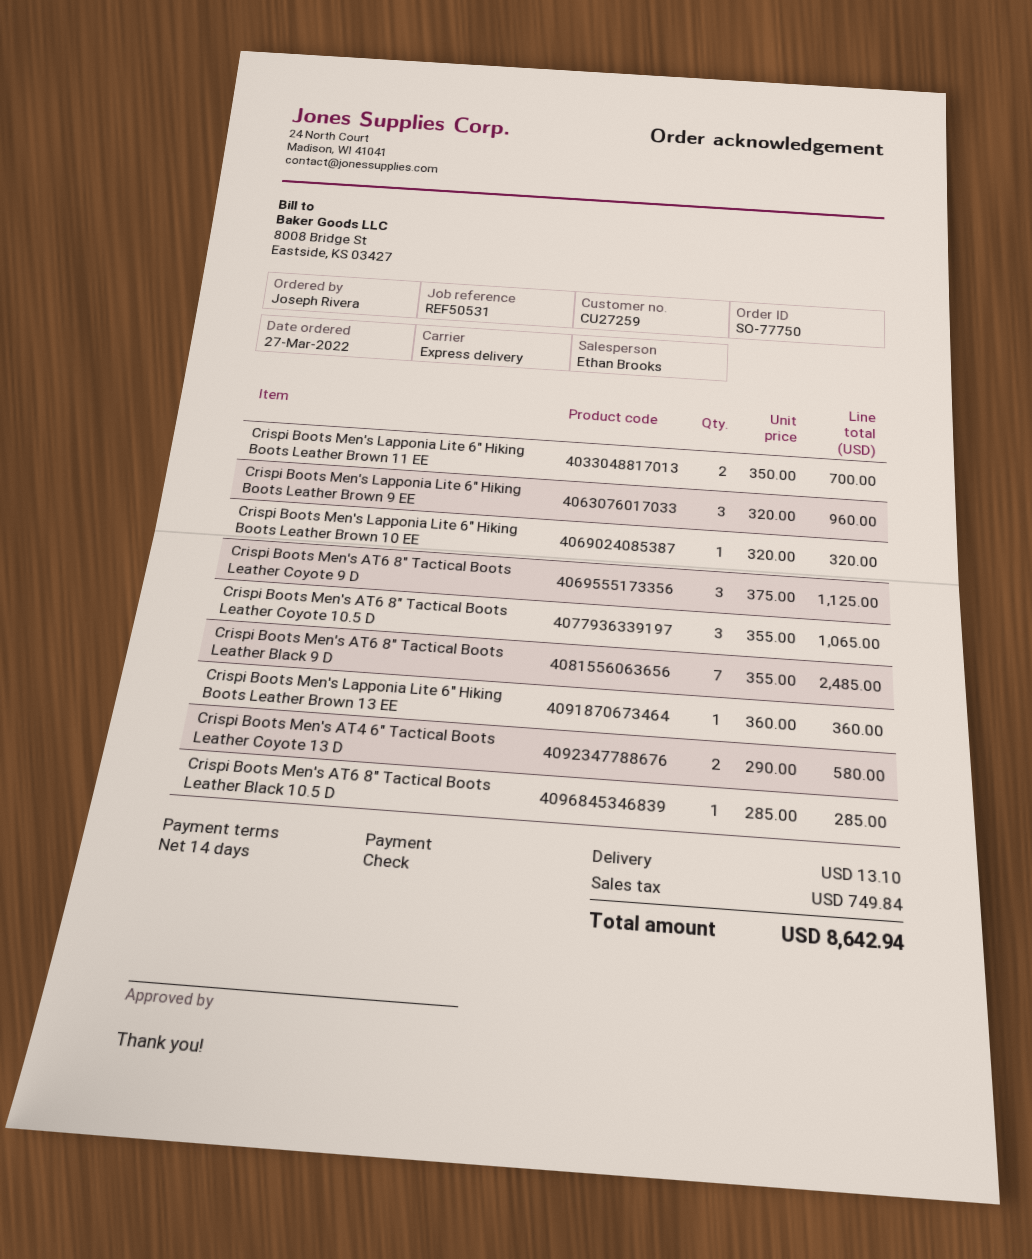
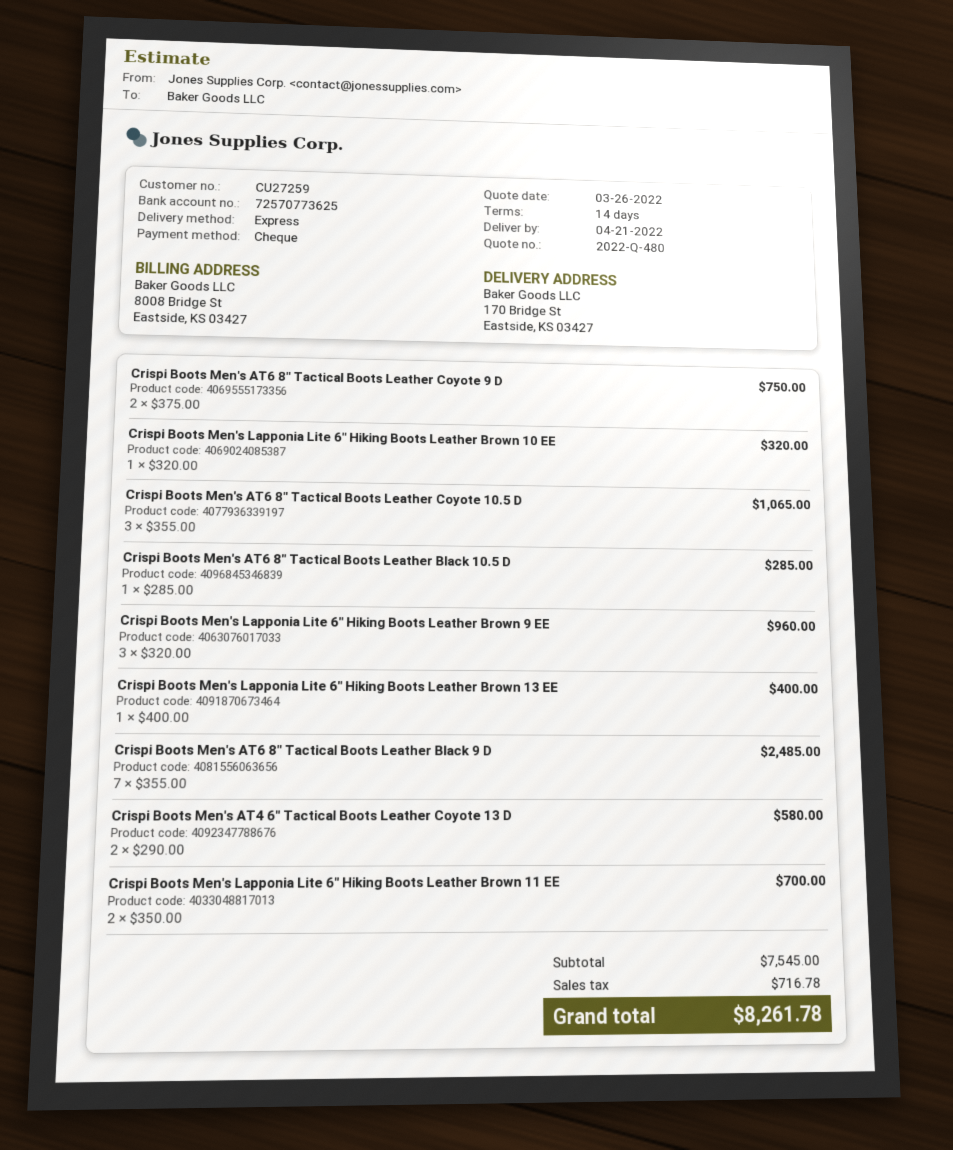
Crispi Boots Men's AT6 8" Tactical Boots Leather Coyote 9 D: 3 x 375.00 = 1125.00 -> 2 x 375.00 = 750.00
Crispi Boots Men's Lapponia Lite 6" Hiking Boots Leather Brown 13 EE: 1 x 360.00 = 360.00 -> 1 x 400.00 = 400.00
shipping: 13.10 -> none
tax: 749.84 -> 716.78
total: 8642.94 -> 8261.78

